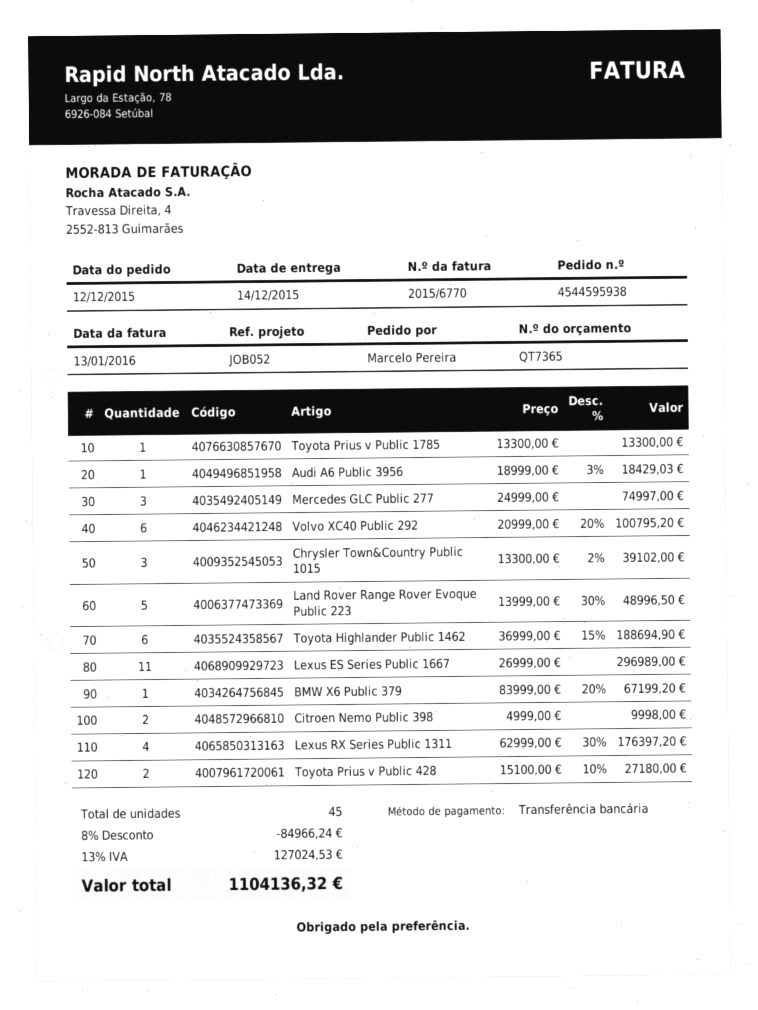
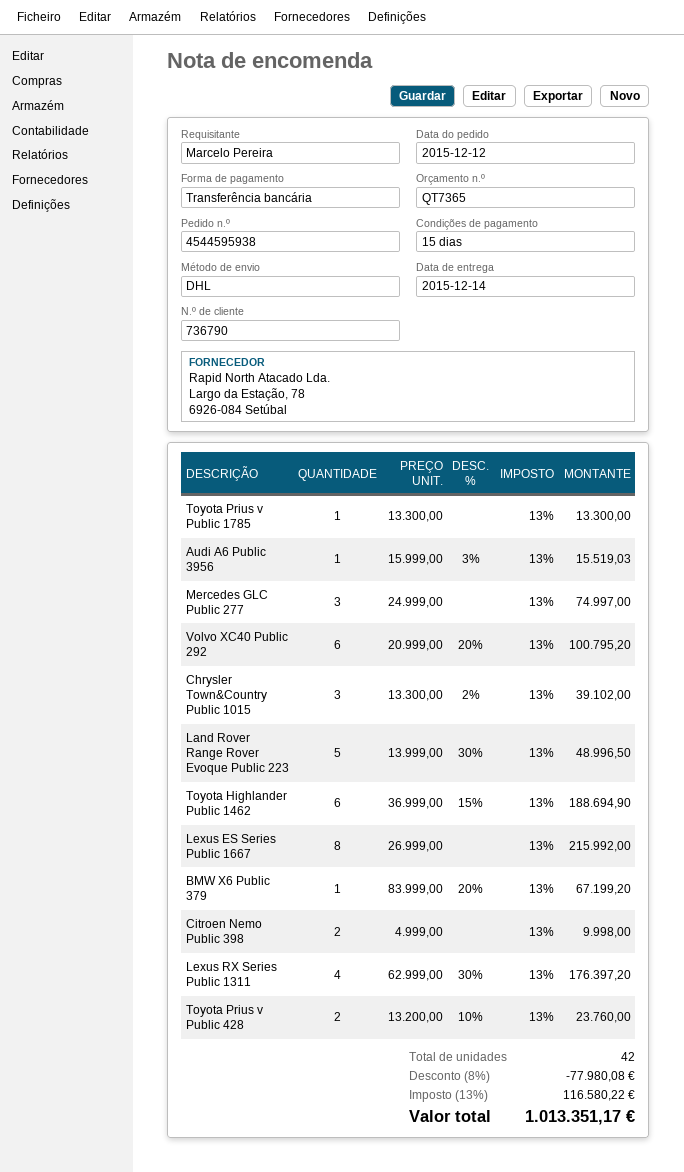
Audi A6 Public 3956: 1 x 18999.00 - 3% = 18429.03 -> 1 x 15999.00 - 3% = 15519.03
Lexus ES Series Public 1667: 11 x 26999.00 = 296989.00 -> 8 x 26999.00 = 215992.00
Toyota Prius v Public 428: 2 x 15100.00 - 10% = 27180.00 -> 2 x 13200.00 - 10% = 23760.00
total quantity: 45 -> 42
discount: 8% = 84966.24 -> 8% = 77980.08
tax: 13% = 127024.53 -> 13% = 116580.22
total: 1104136.32 -> 1013351.17

